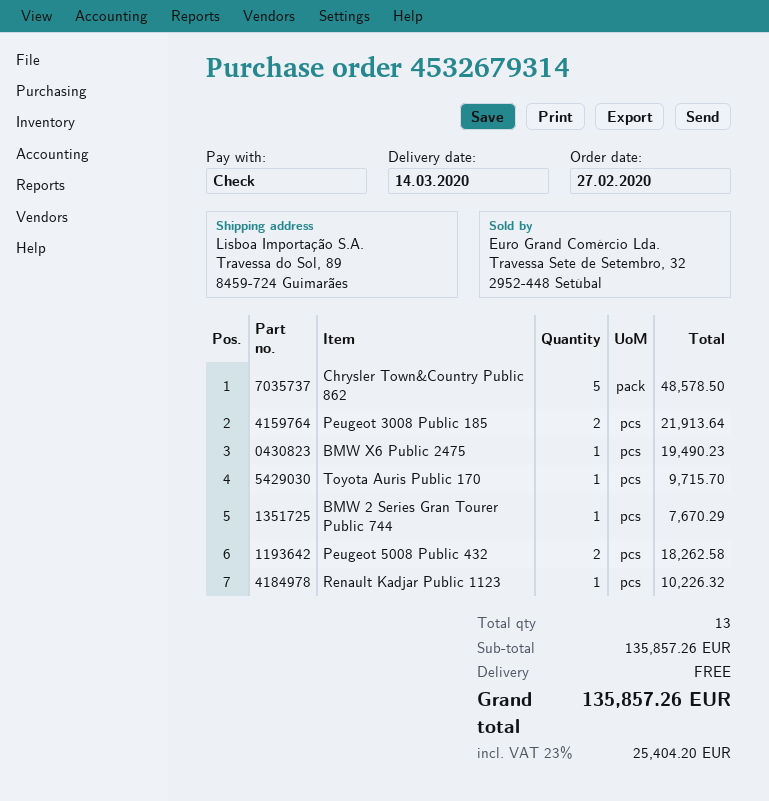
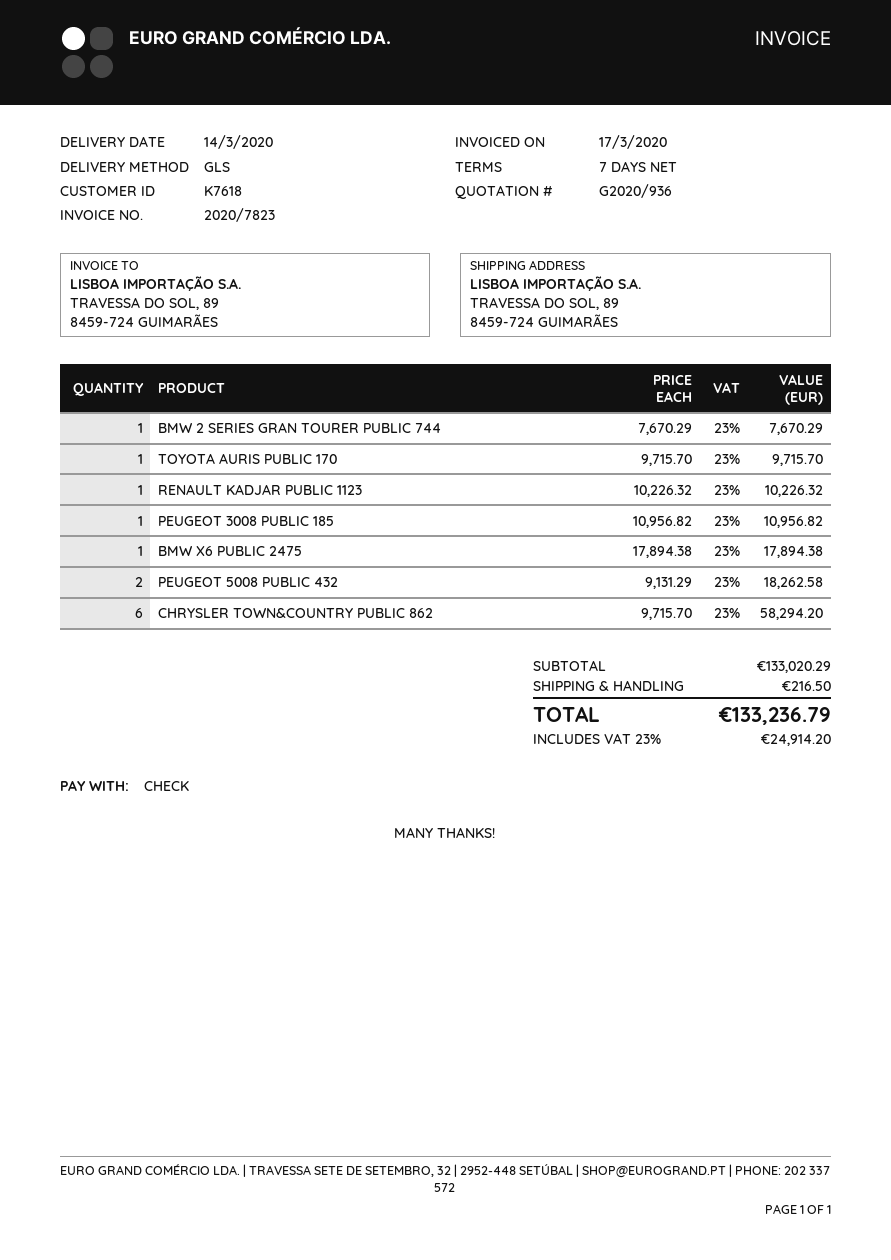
Chrysler Town&Country Public 862: 5 for 48578.50 -> 6 for 58294.20
Peugeot 3008 Public 185: 2 for 21913.64 -> 1 for 10956.82
BMW X6 Public 2475: 1 for 19490.23 -> 1 for 17894.38
subtotal: 135857.26 -> 133020.29
shipping: 0.00 -> 216.50
tax: 23% = 25404.20 -> 23% = 24914.20
total: 135857.26 -> 133236.79

